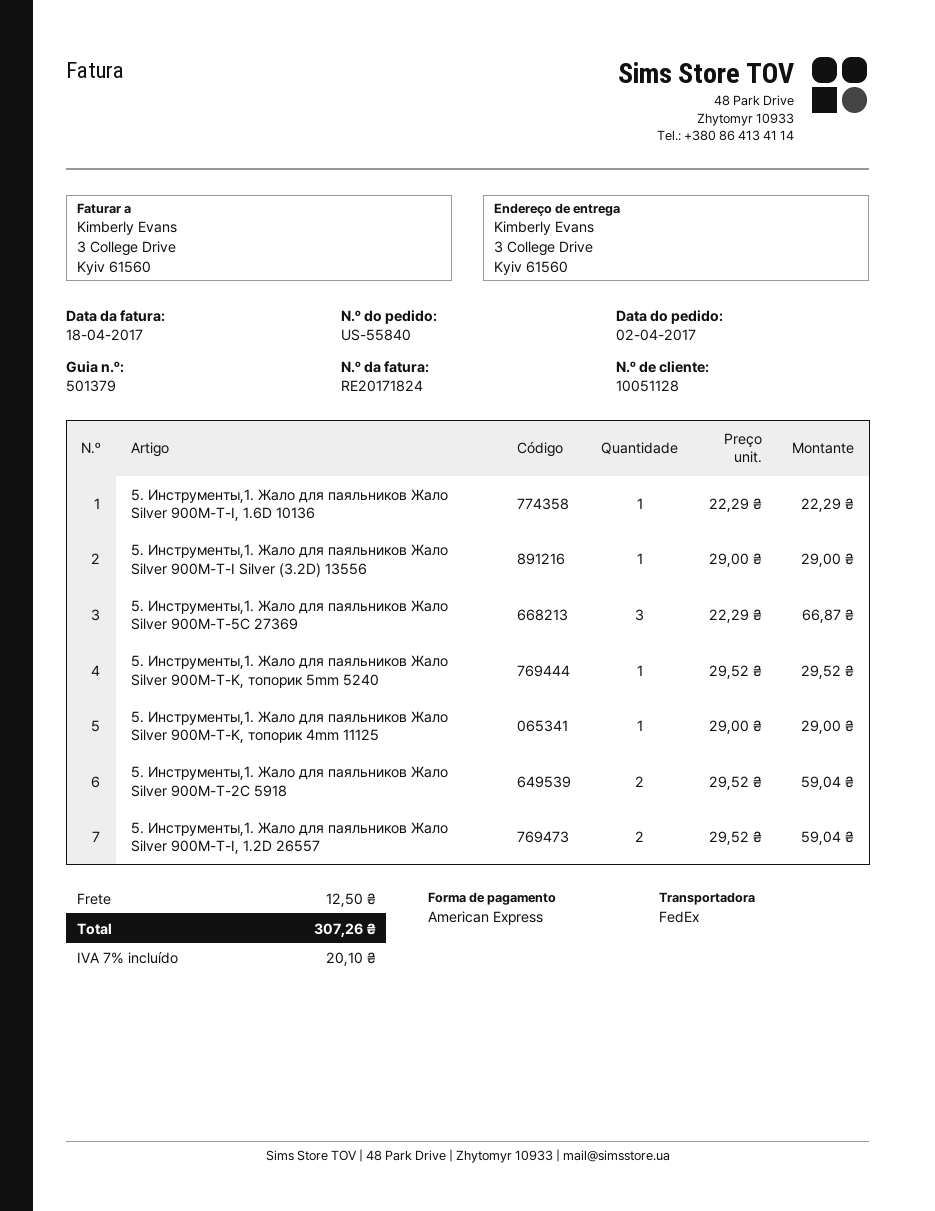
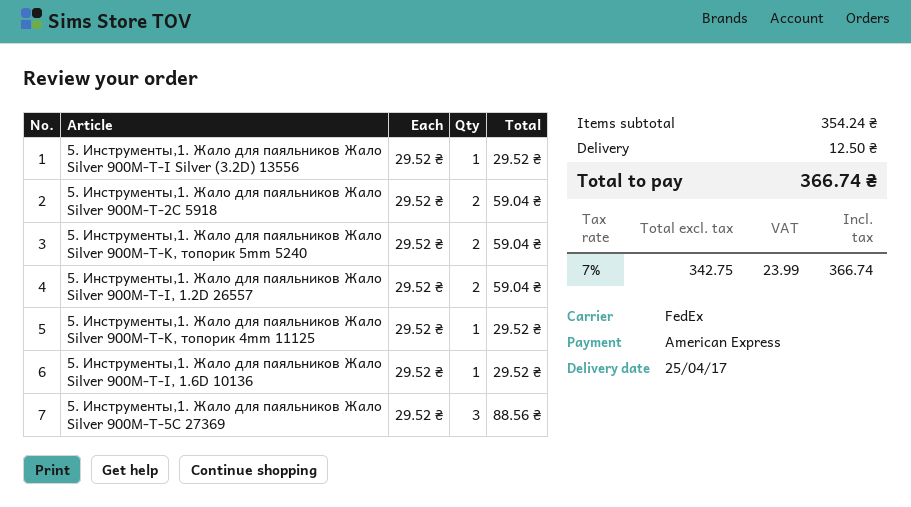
5. Инструменты,1. Жало для паяльников Жало Silver 900M-T-I, 1.6D 10136: 1 x 22.29 = 22.29 -> 1 x 29.52 = 29.52
5. Инструменты,1. Жало для паяльников Жало Silver 900M-T-I Silver (3.2D) 13556: 1 x 29.00 = 29.00 -> 1 x 29.52 = 29.52
5. Инструменты,1. Жало для паяльников Жало Silver 900M-T-5C 27369: 3 x 22.29 = 66.87 -> 3 x 29.52 = 88.56
5. Инструменты,1. Жало для паяльников Жало Silver 900M-T-K, топорик 5mm 5240: 1 x 29.52 = 29.52 -> 2 x 29.52 = 59.04
5. Инструменты,1. Жало для паяльников Жало Silver 900M-T-K, топорик 4mm 11125: 1 x 29.00 = 29.00 -> 1 x 29.52 = 29.52
tax: 7% = 20.10 -> 7% = 23.99
total: 307.26 -> 366.74

